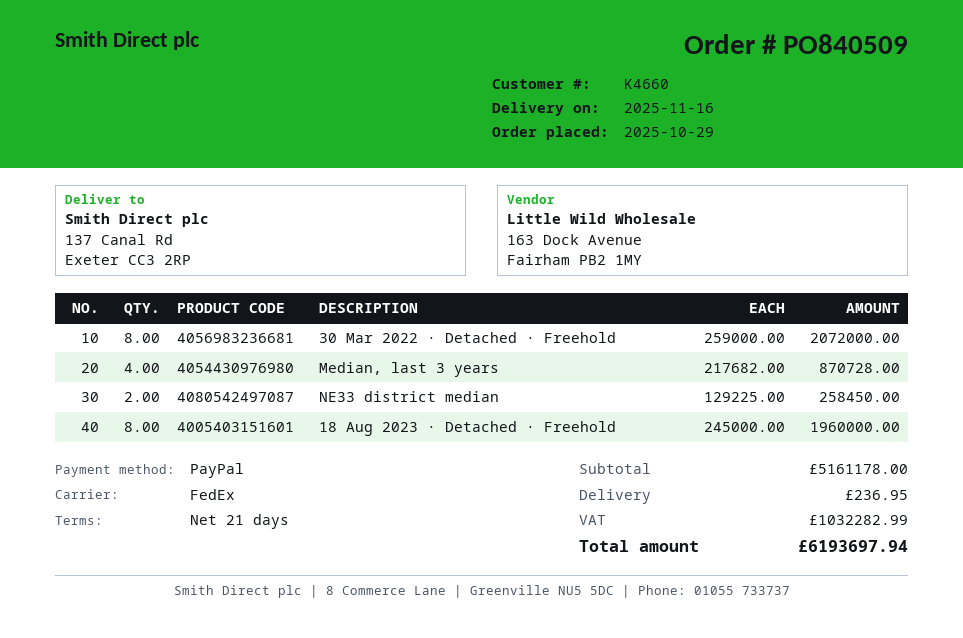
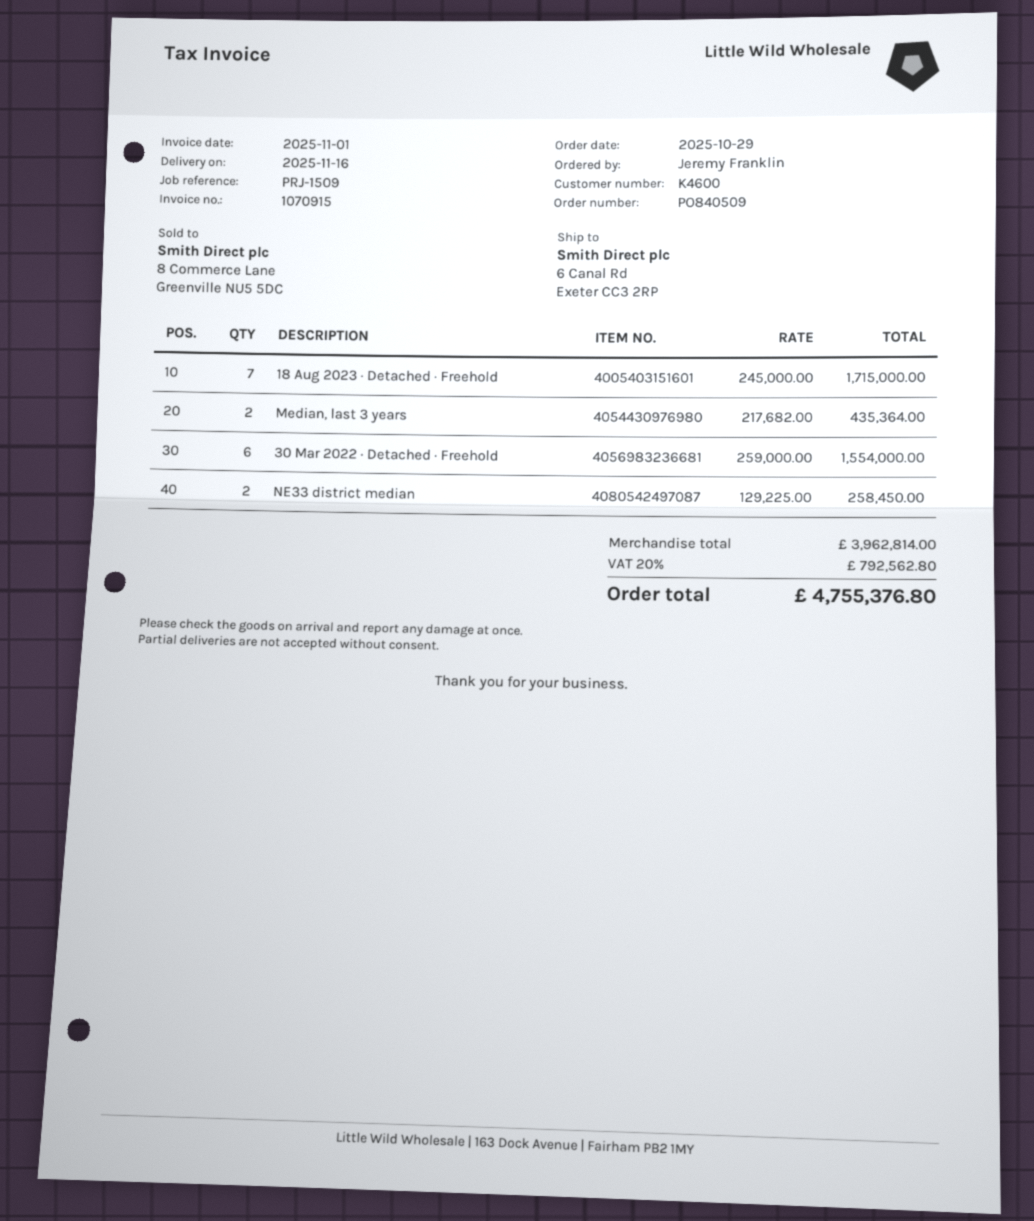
customer number: K4660 -> K4600
ship to: 137 Canal Rd, Exeter CC3 2RP -> 6 Canal Rd, Exeter CC3 2RP
30 Mar 2022 · Detached · Freehold: 8 x 259000.00 = 2072000.00 -> 6 x 259000.00 = 1554000.00
Median, last 3 years: 4 x 217682.00 = 870728.00 -> 2 x 217682.00 = 435364.00
18 Aug 2023 · Detached · Freehold: 8 x 245000.00 = 1960000.00 -> 7 x 245000.00 = 1715000.00
subtotal: 5161178.00 -> 3962814.00
shipping: 236.95 -> none
tax: 1032282.99 -> 792562.80
total: 6193697.94 -> 4755376.80

